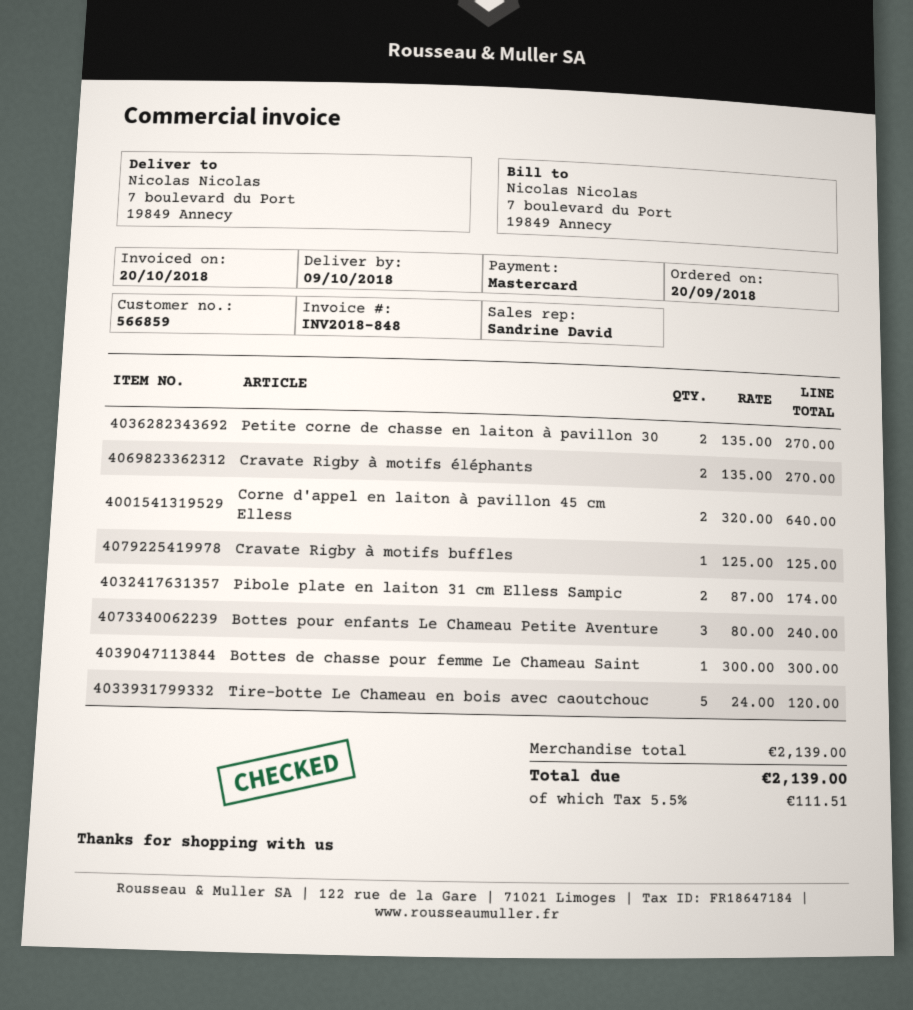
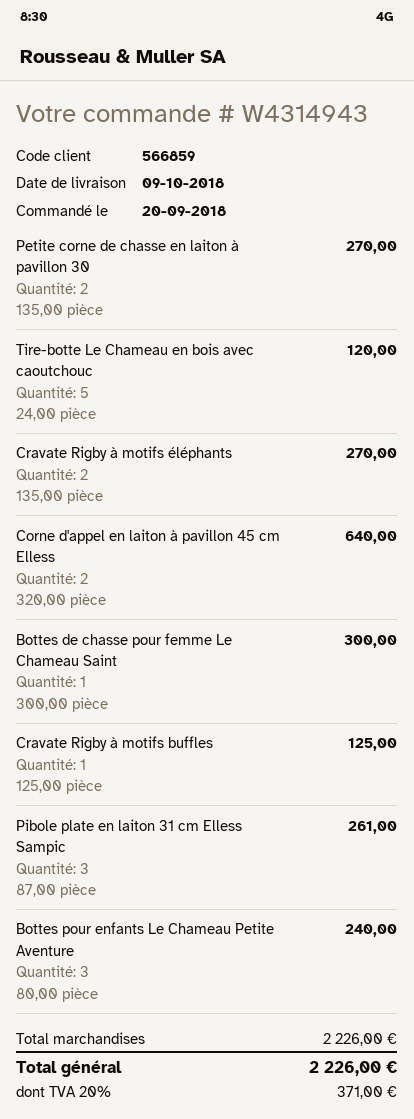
Pibole plate en laiton 31 cm Elless Sampic: 2 x 87.00 = 174.00 -> 3 x 87.00 = 261.00
subtotal: 2139.00 -> 2226.00
tax: 5.5% = 111.51 -> 20% = 371.00
total: 2139.00 -> 2226.00

